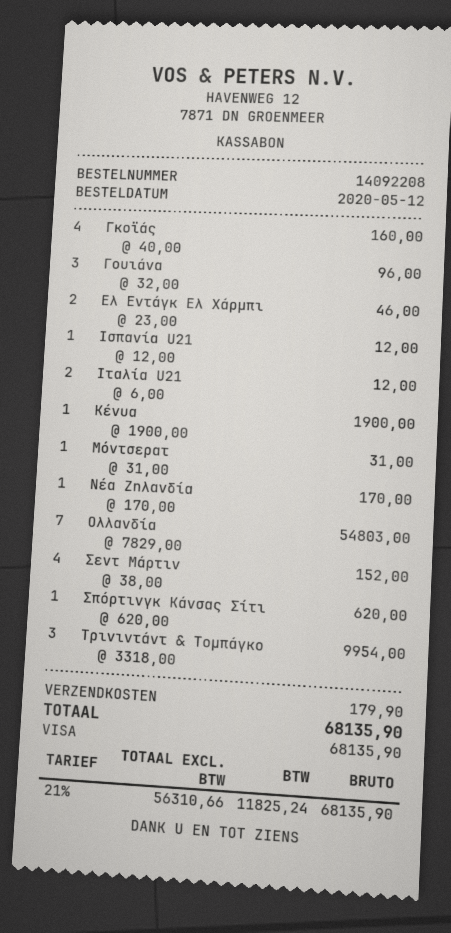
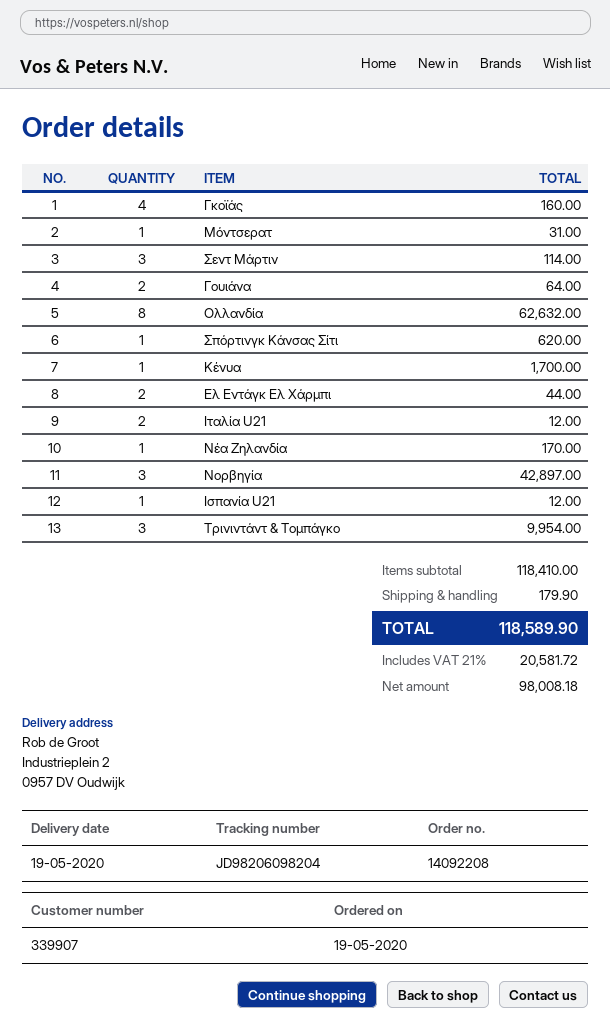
order date: 2020-05-12 -> 2020-05-19
Γουιάνα: 3 for 96.00 -> 2 for 64.00
Ελ Εντάγκ Ελ Χάρμπι: 2 for 46.00 -> 2 for 44.00
Κένυα: 1 for 1900.00 -> 1 for 1700.00
Ολλανδία: 7 for 54803.00 -> 8 for 62632.00
Σεντ Μάρτιν: 4 for 152.00 -> 3 for 114.00
Νορβηγία: none -> 3 for 42897.00
net: 56310.66 -> 98008.18
tax: 21% = 11825.24 -> 21% = 20581.72
total: 68135.90 -> 118589.90

